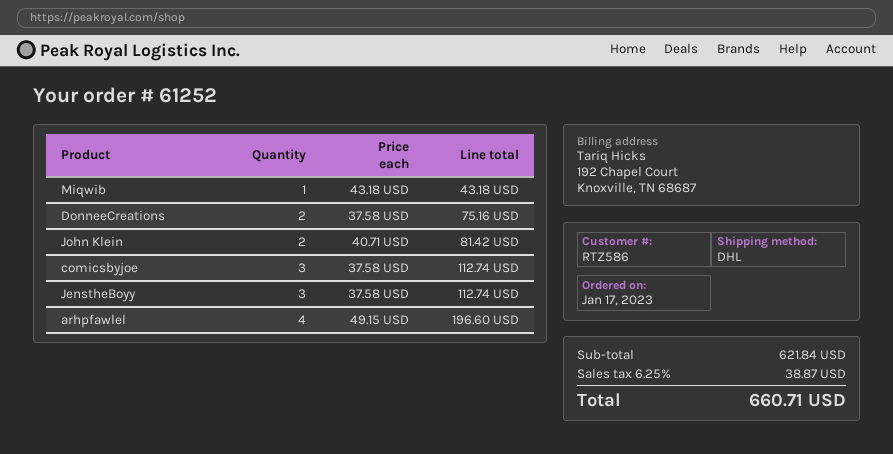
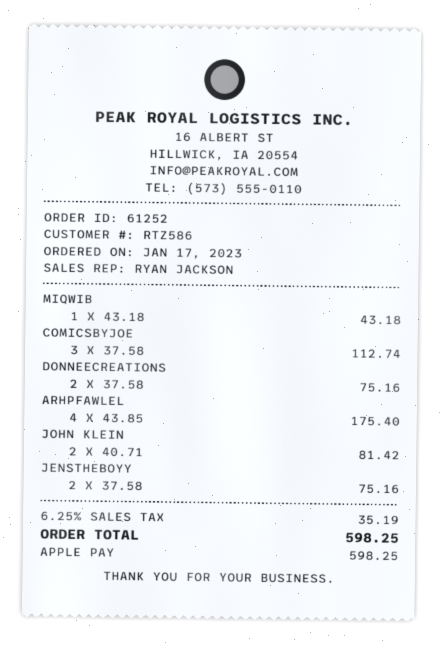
JenstheBoyy: 3 x 37.58 = 112.74 -> 2 x 37.58 = 75.16
arhpfawlel: 4 x 49.15 = 196.60 -> 4 x 43.85 = 175.40
tax: 6.25% = 38.87 -> 6.25% = 35.19
total: 660.71 -> 598.25

